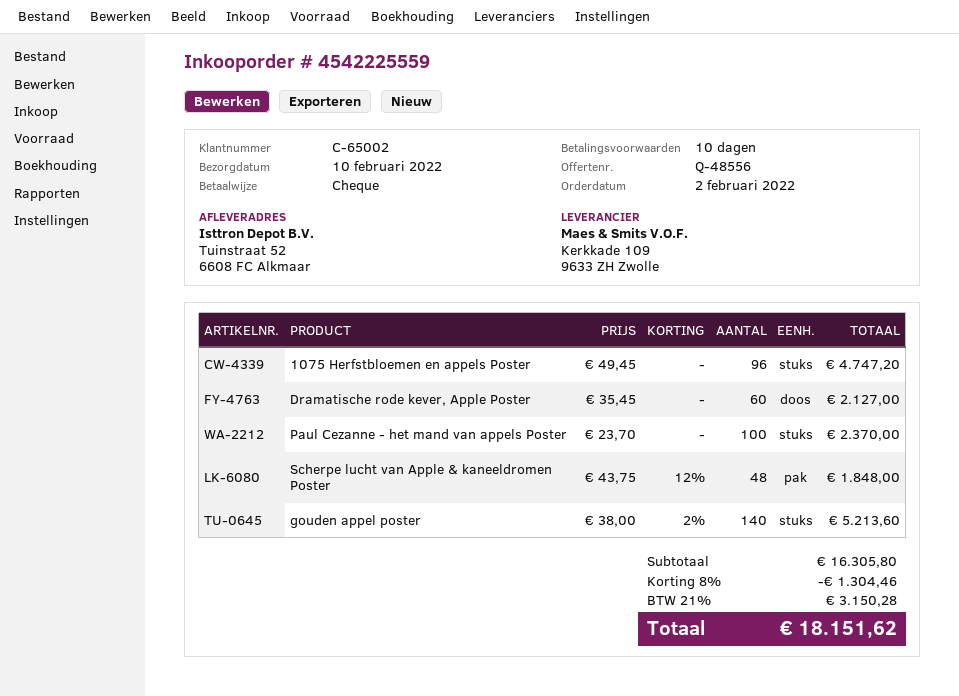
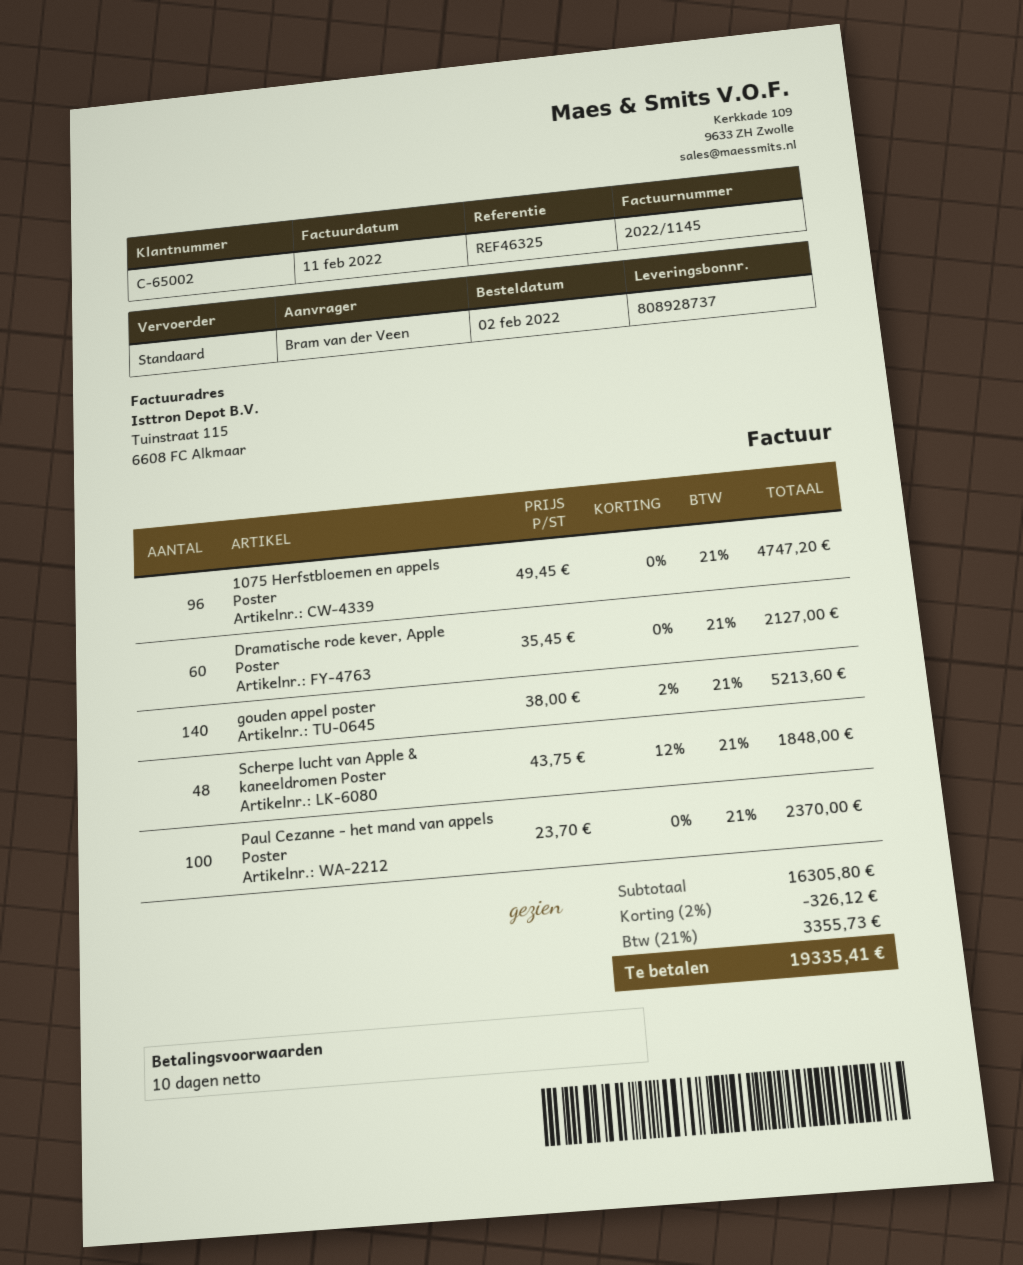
discount: 8% = 1304.46 -> 2% = 326.12
tax: 21% = 3150.28 -> 21% = 3355.73
total: 18151.62 -> 19335.41

